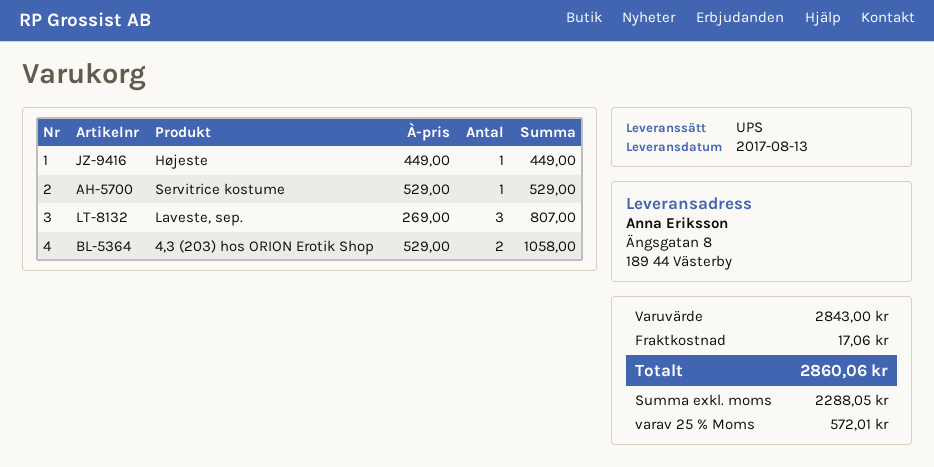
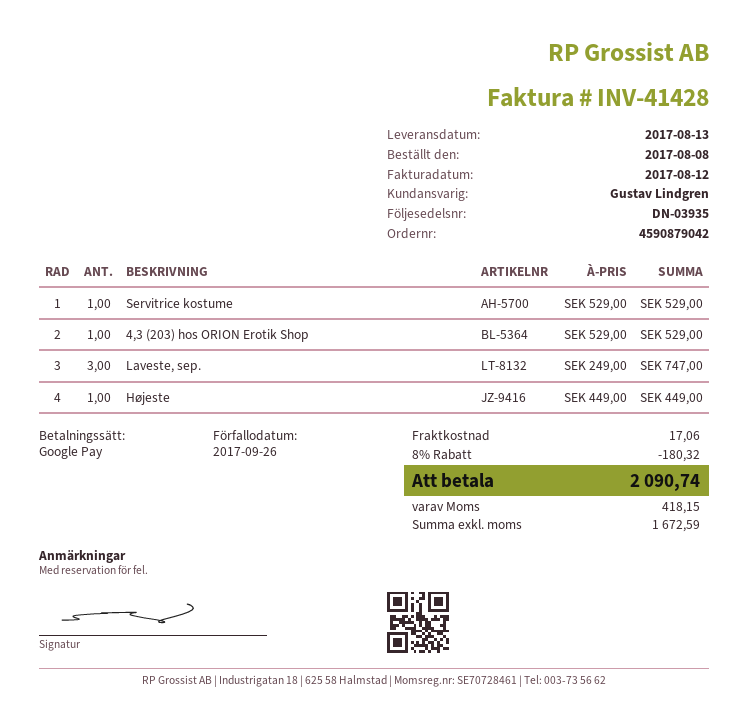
Laveste, sep.: 3 x 269.00 = 807.00 -> 3 x 249.00 = 747.00
4,3 (203) hos ORION Erotik Shop: 2 x 529.00 = 1058.00 -> 1 x 529.00 = 529.00
discount: none -> 8% = 180.32
net: 2288.05 -> 1672.59
tax: 572.01 -> 418.15
total: 2860.06 -> 2090.74

